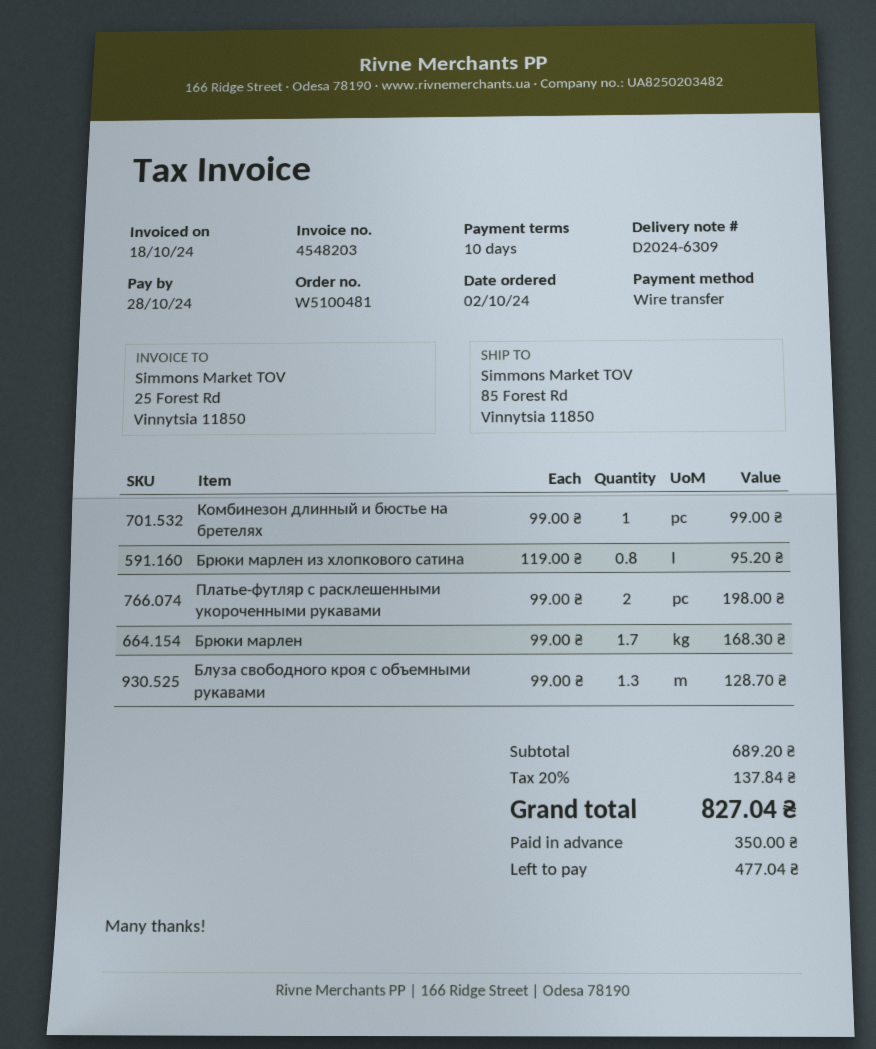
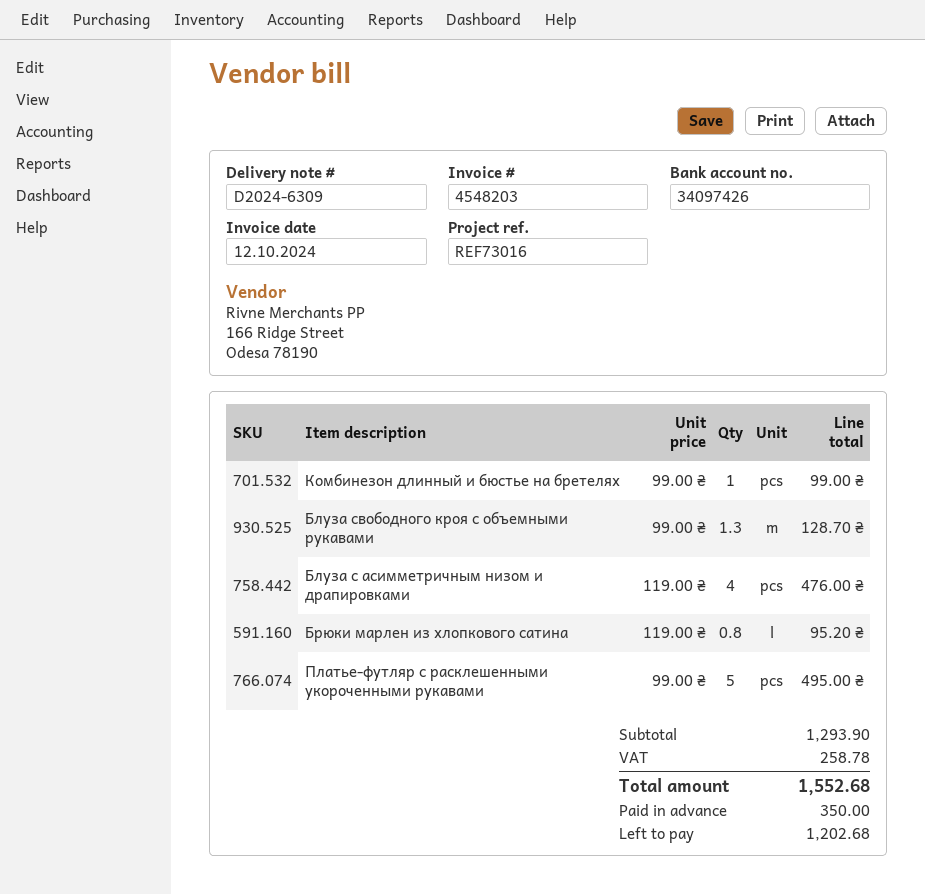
invoice date: 2024-10-18 -> 2024-10-12
Платье-футляр с расклешенными укороченными рукавами: 2 x 99.00 = 198.00 -> 5 x 99.00 = 495.00
Брюки марлен: 1.7 x 99.00 = 168.30 -> none
Блуза с асимметричным низом и драпировками: none -> 4 x 119.00 = 476.00
subtotal: 689.20 -> 1293.90
tax: 137.84 -> 258.78
total: 827.04 -> 1552.68
balance: 477.04 -> 1202.68

